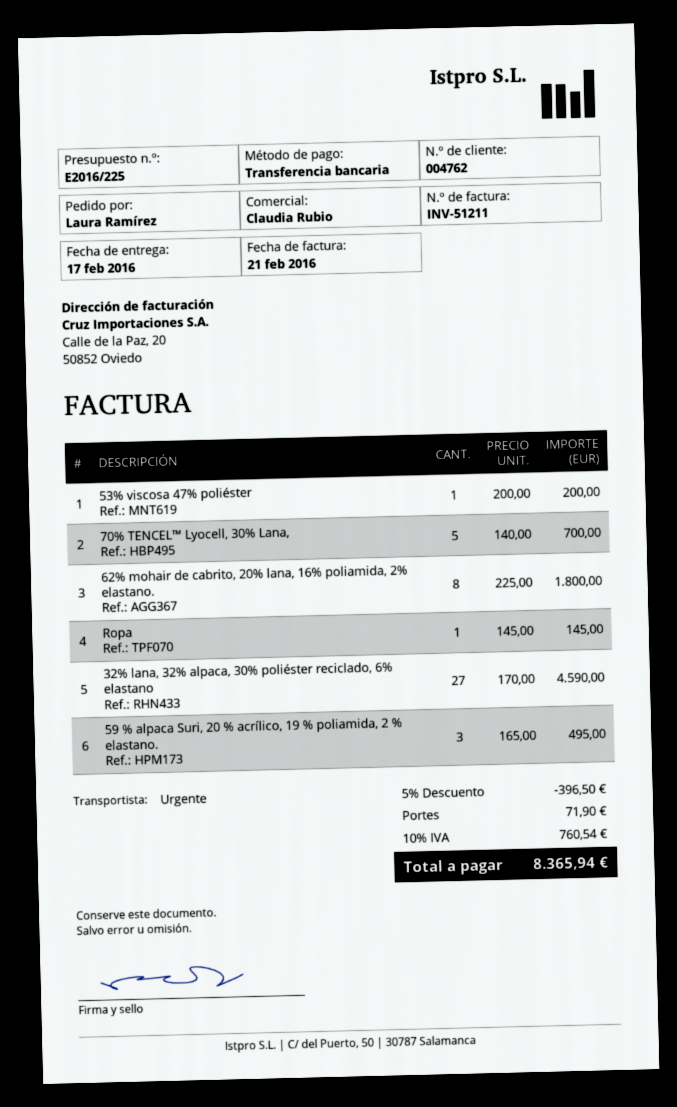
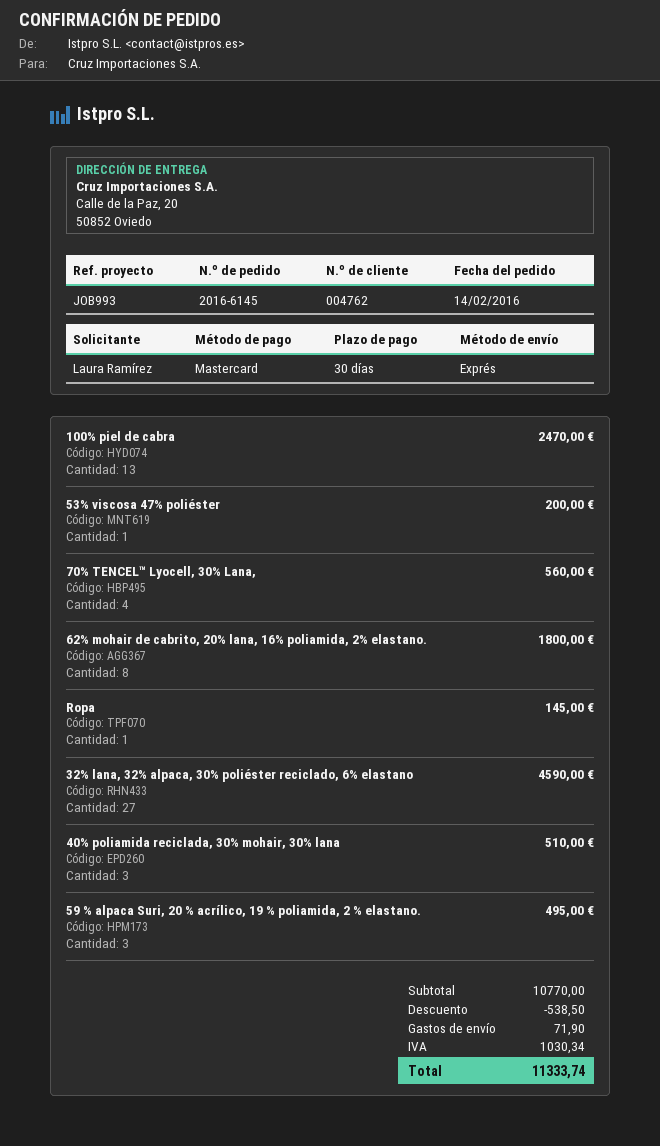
payment method: bank transfer -> Mastercard
70% TENCEL™ Lyocell, 30% Lana,: 5 for 700.00 -> 4 for 560.00
100% piel de cabra: none -> 13 for 2470.00
40% poliamida reciclada, 30% mohair, 30% lana: none -> 3 for 510.00
discount: 396.50 -> 538.50
tax: 760.54 -> 1030.34
total: 8365.94 -> 11333.74

